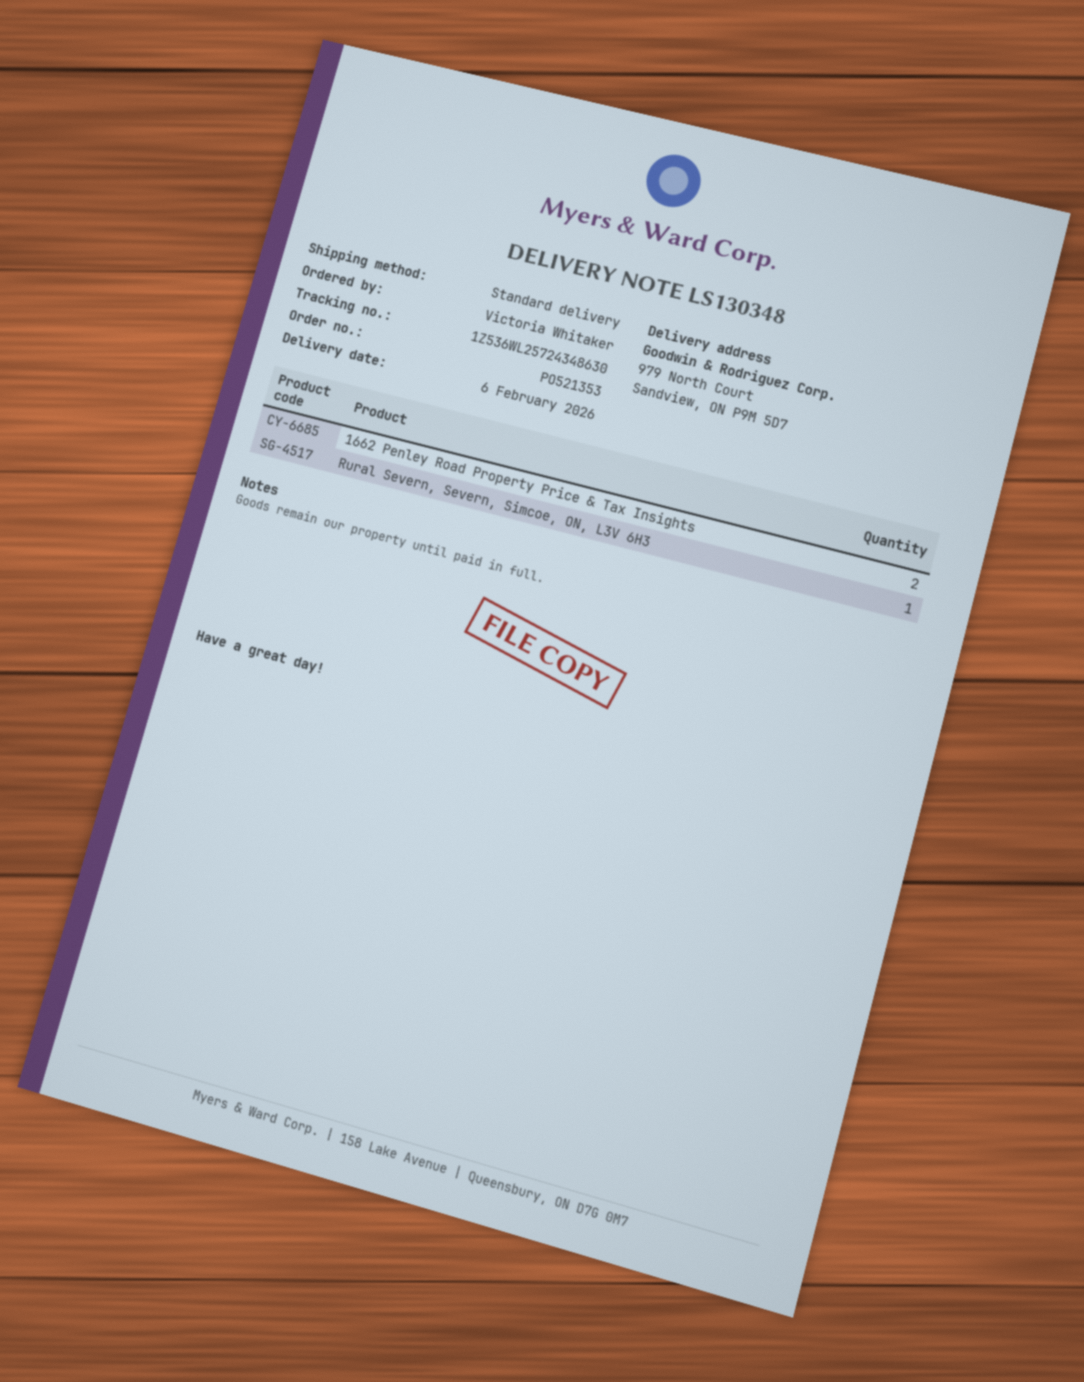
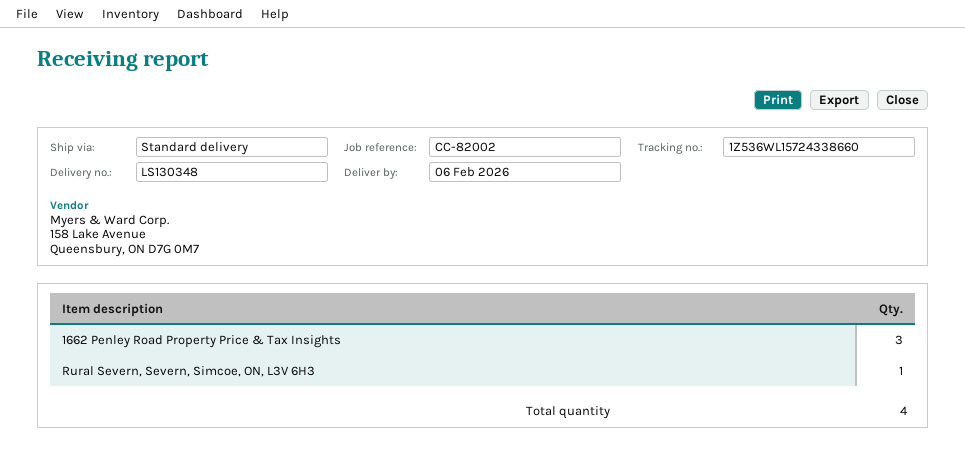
tracking number: 1Z536WL25724348630 -> 1Z536WL15724338660
1662 Penley Road Property Price & Tax Insights: 2 -> 3

